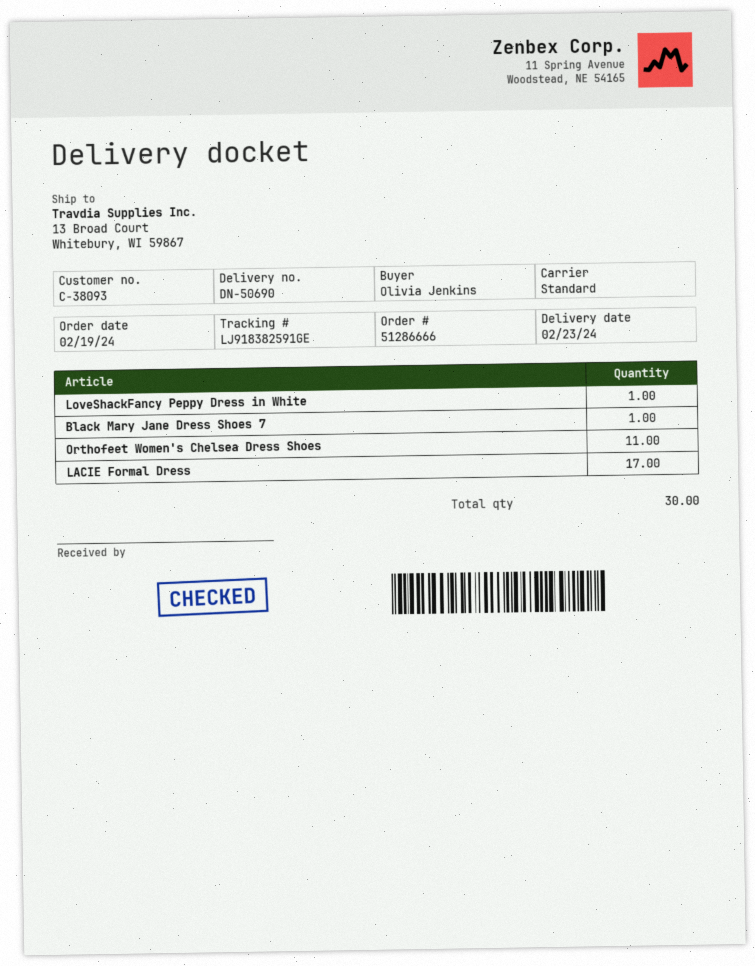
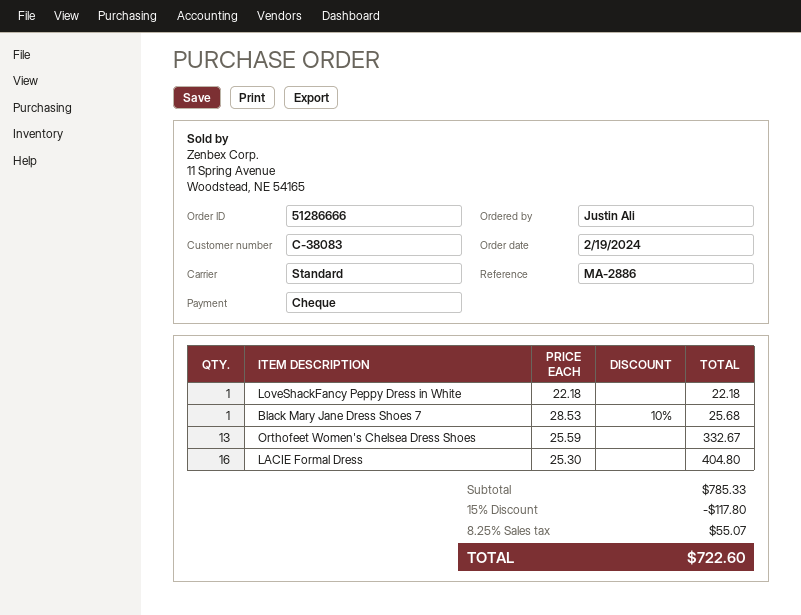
customer number: C-38093 -> C-38083
ordered by: Olivia Jenkins -> Justin Ali
Orthofeet Women's Chelsea Dress Shoes: 11 -> 13
LACIE Formal Dress: 17 -> 16

